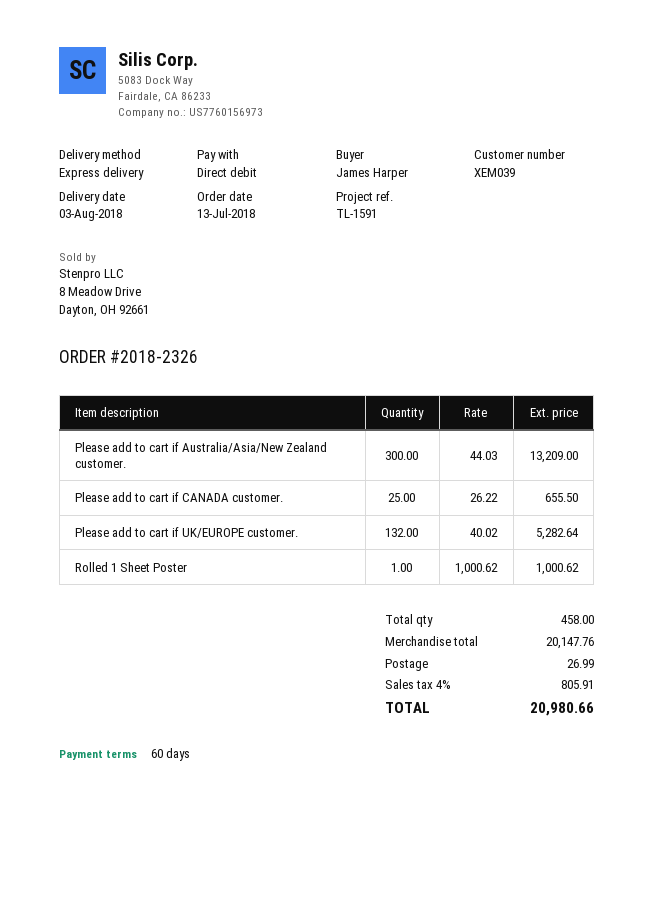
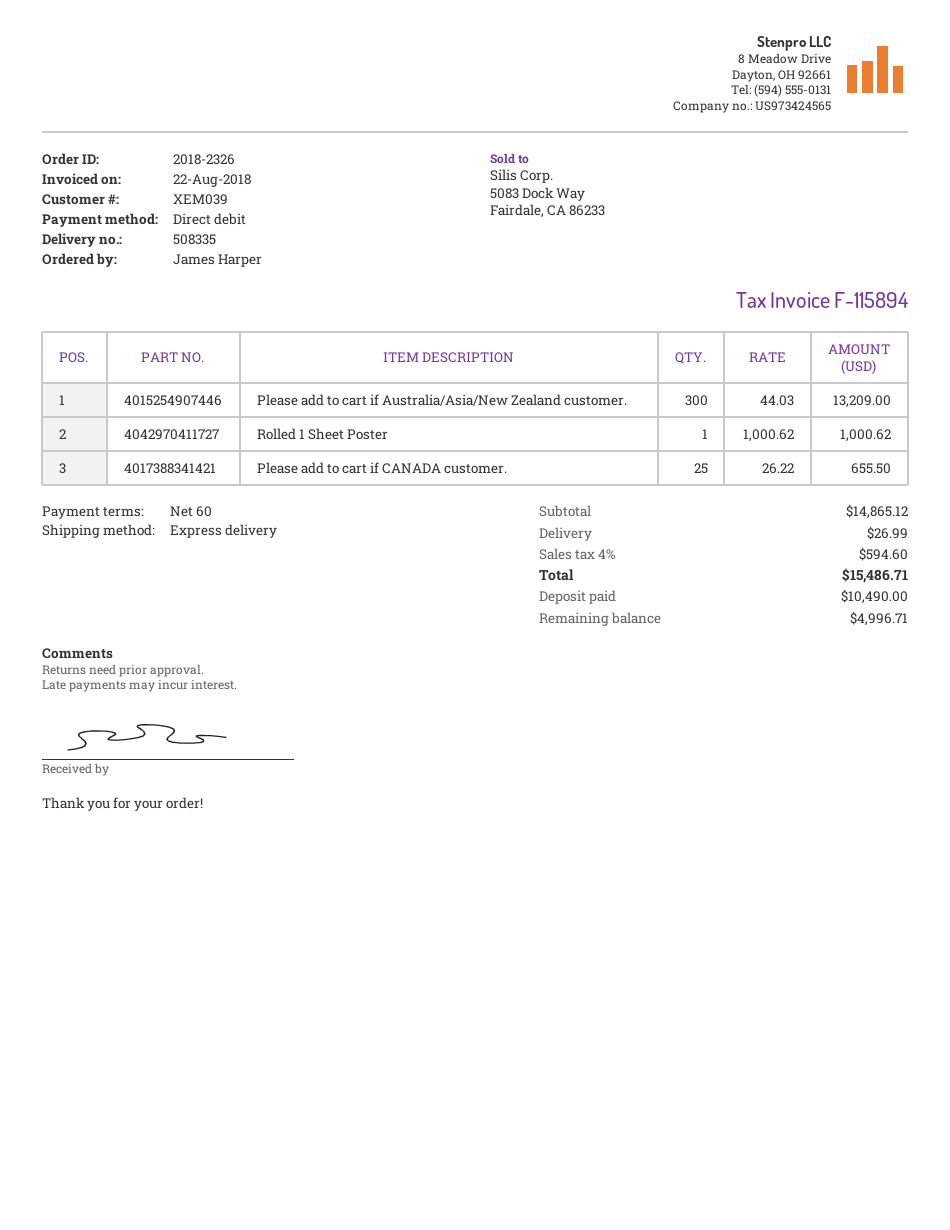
Please add to cart if UK/EUROPE customer.: 132 x 40.02 = 5282.64 -> none
subtotal: 20147.76 -> 14865.12
tax: 4% = 805.91 -> 4% = 594.60
total: 20980.66 -> 15486.71

